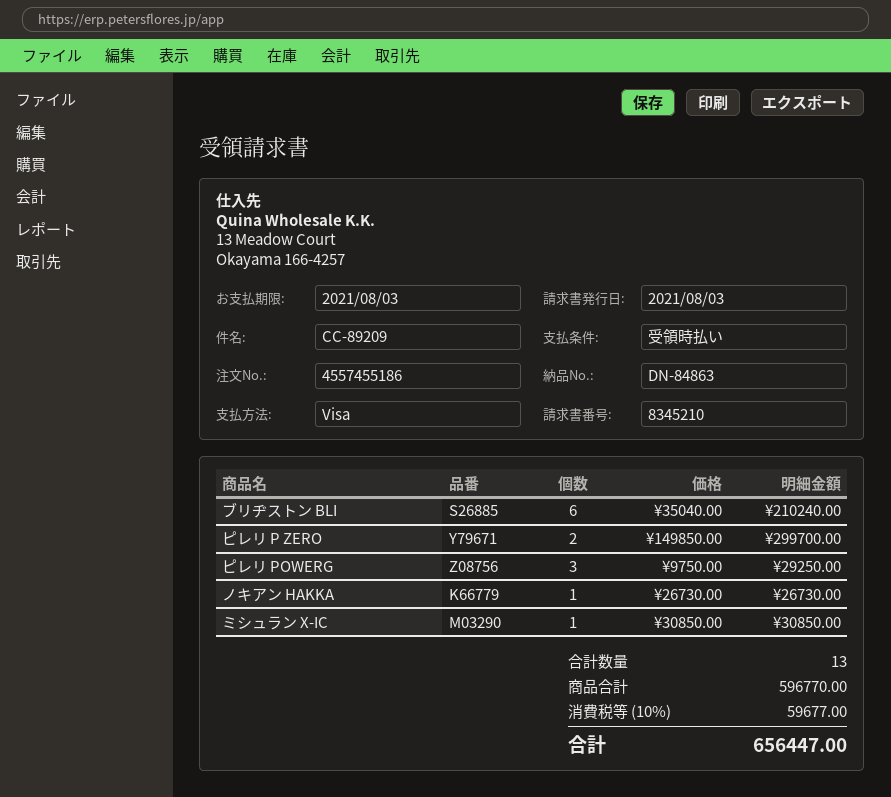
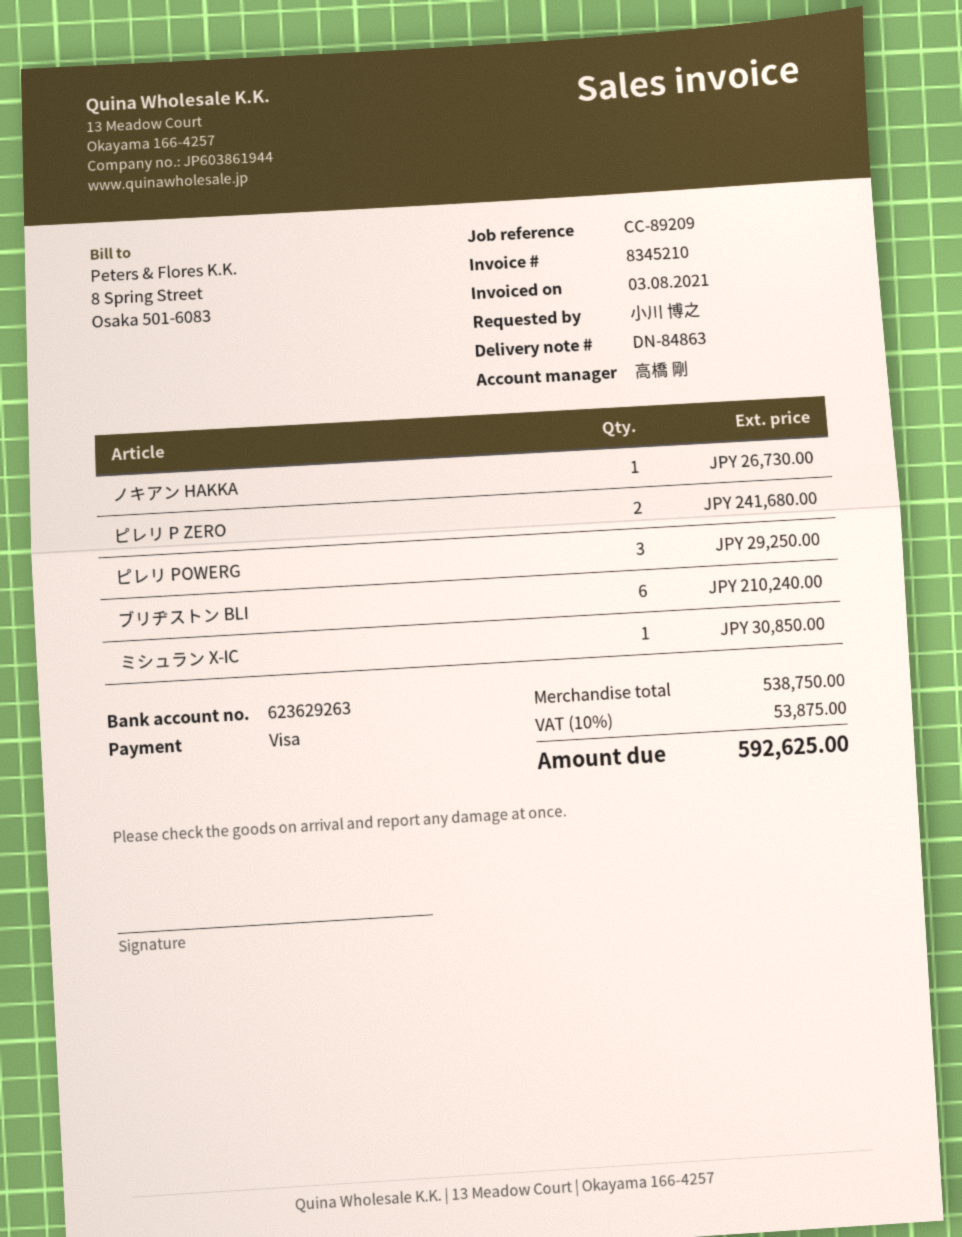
ピレリ P ZERO: 2 for 299700.00 -> 2 for 241680.00
subtotal: 596770.00 -> 538750.00
tax: 10% = 59677.00 -> 10% = 53875.00
total: 656447.00 -> 592625.00

